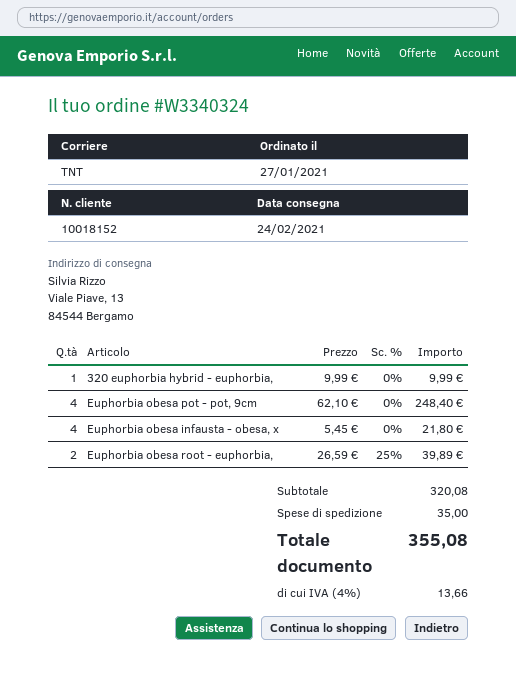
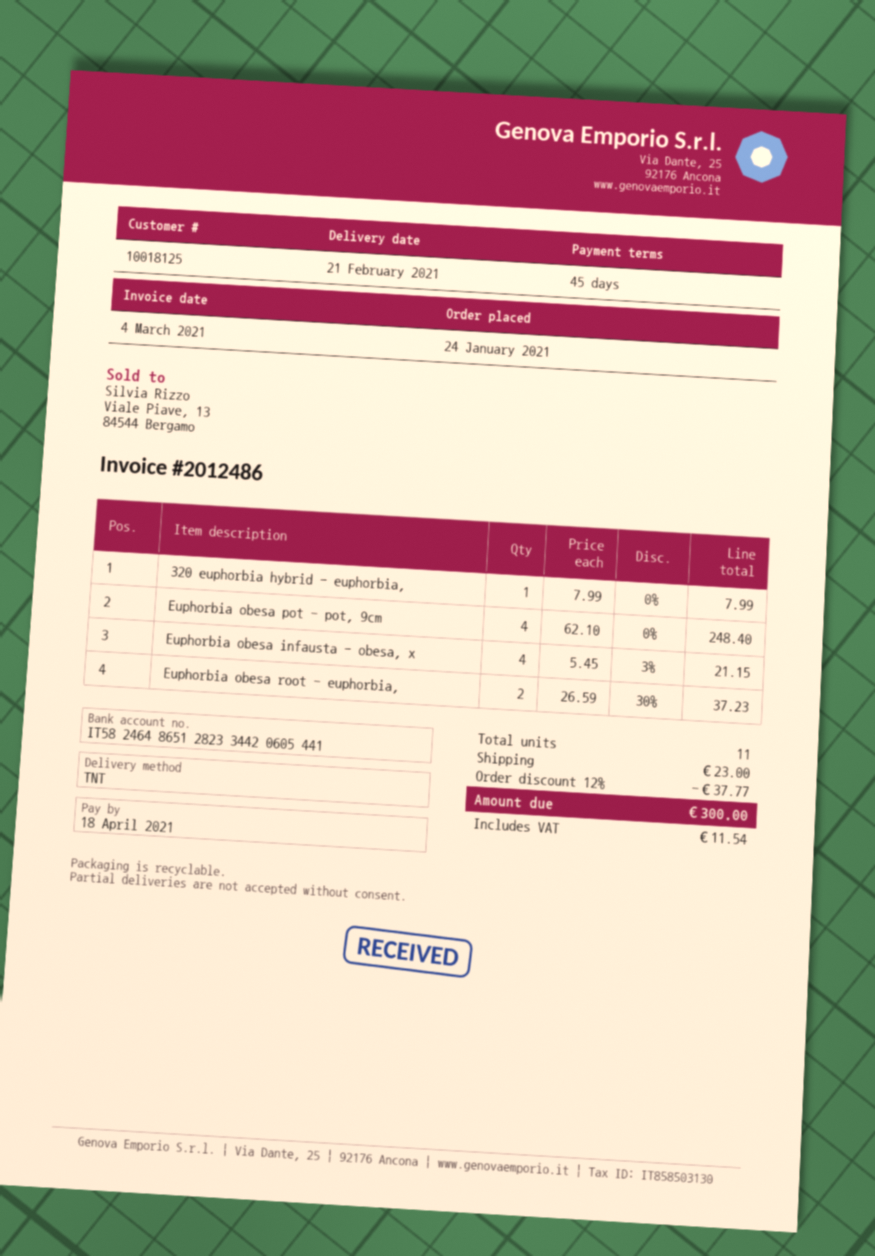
order date: 2021-01-27 -> 2021-01-24
delivery date: 2021-02-24 -> 2021-02-21
customer number: 10018152 -> 10018125
320 euphorbia hybrid - euphorbia,: 1 x 9.99 = 9.99 -> 1 x 7.99 = 7.99
Euphorbia obesa infausta - obesa, x: 4 x 5.45 = 21.80 -> 4 x 5.45 - 3% = 21.15
Euphorbia obesa root - euphorbia,: 2 x 26.59 - 25% = 39.89 -> 2 x 26.59 - 30% = 37.23
discount: none -> 12% = 37.77
shipping: 35.00 -> 23.00
tax: 13.66 -> 11.54
total: 355.08 -> 300.00

